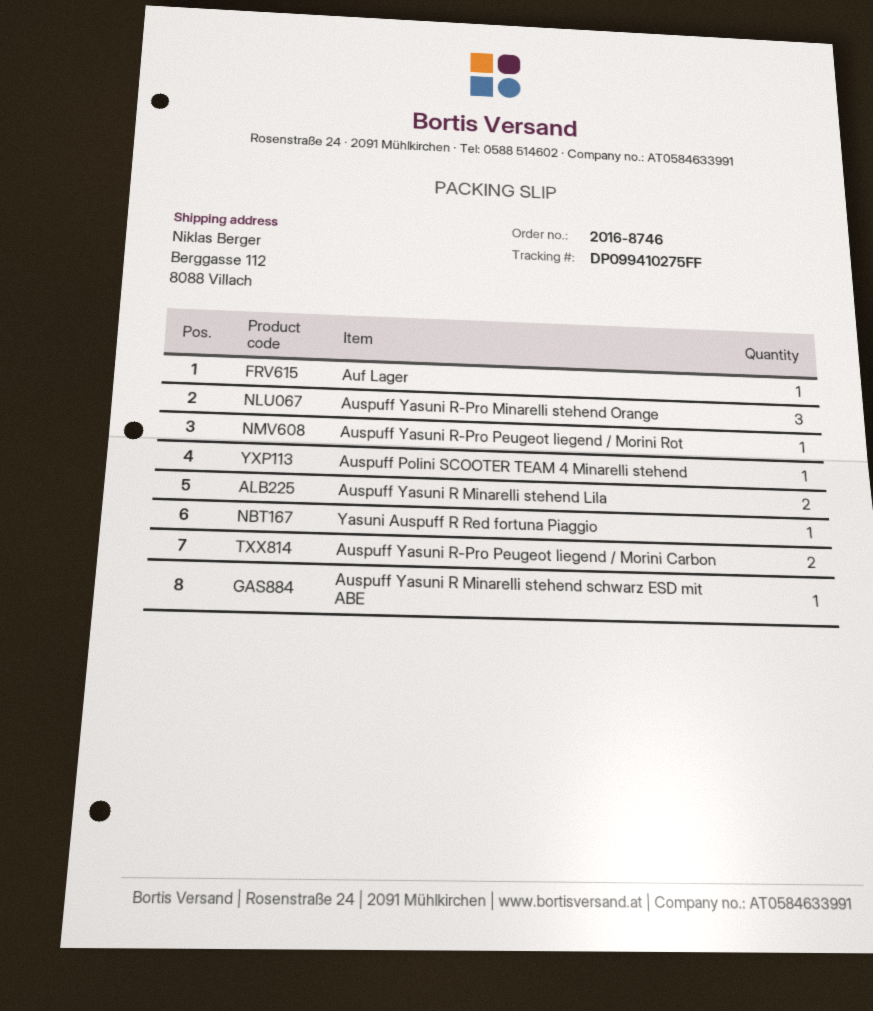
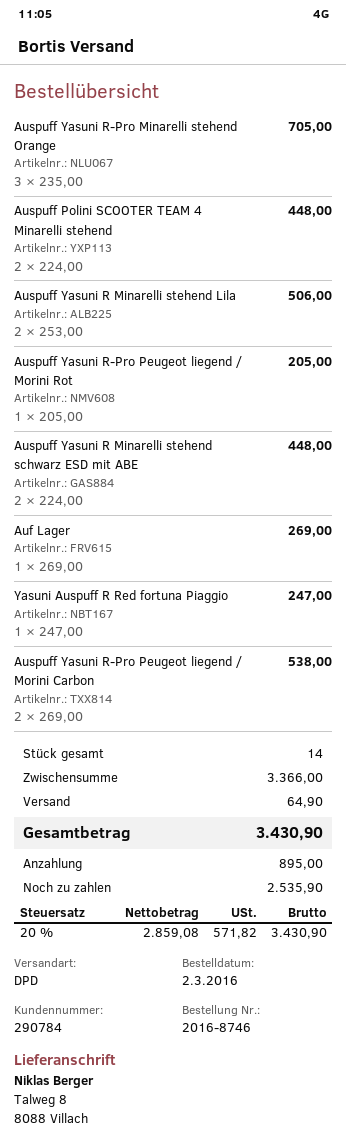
ship to: Berggasse 112, 8088 Villach -> Talweg 8, 8088 Villach
Auspuff Polini SCOOTER TEAM 4 Minarelli stehend: 1 -> 2
Auspuff Yasuni R Minarelli stehend schwarz ESD mit ABE: 1 -> 2

